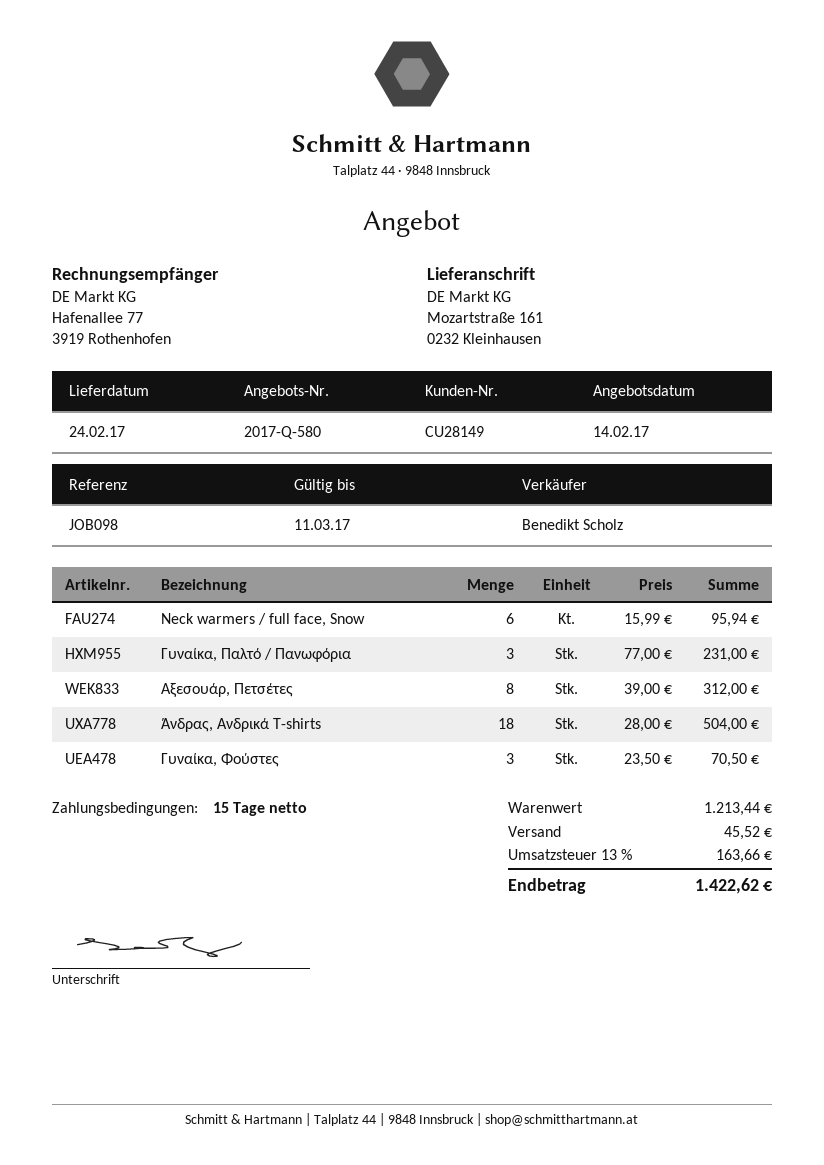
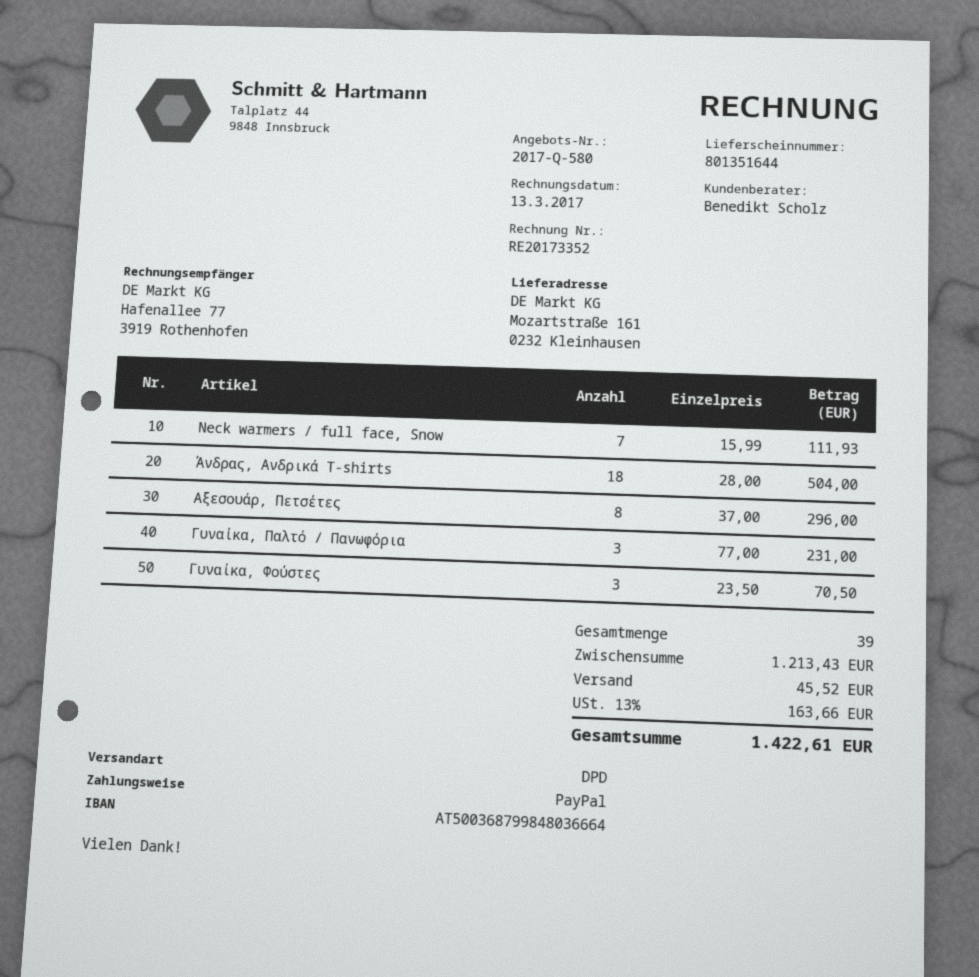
Neck warmers / full face, Snow: 6 x 15.99 = 95.94 -> 7 x 15.99 = 111.93
Αξεσουάρ, Πετσέτες: 8 x 39.00 = 312.00 -> 8 x 37.00 = 296.00
subtotal: 1213.44 -> 1213.43
total: 1422.62 -> 1422.61

